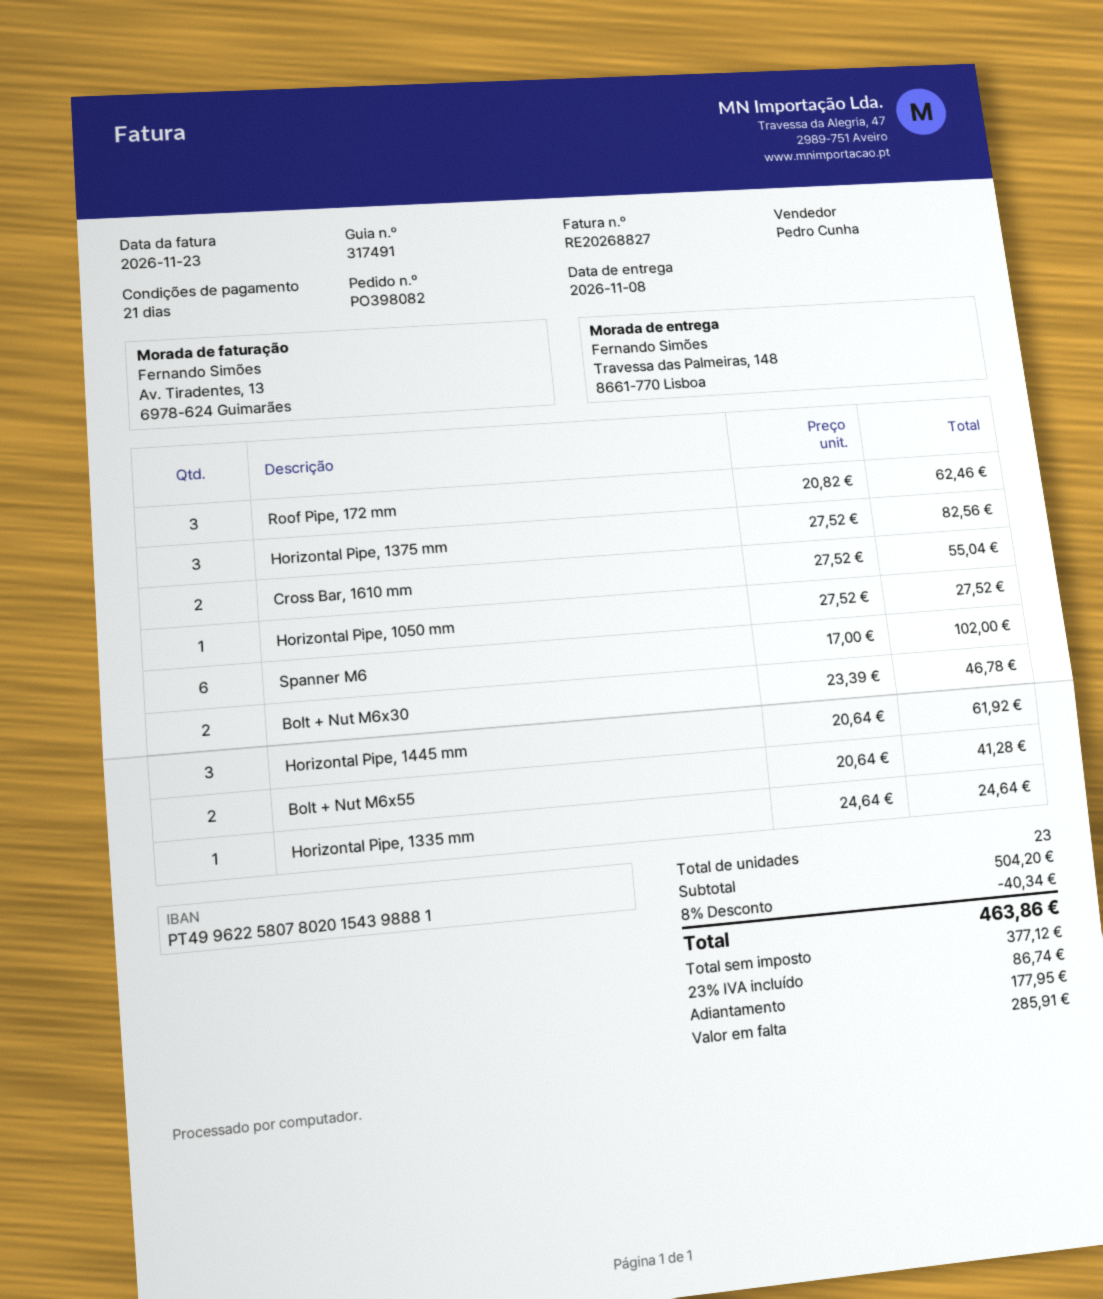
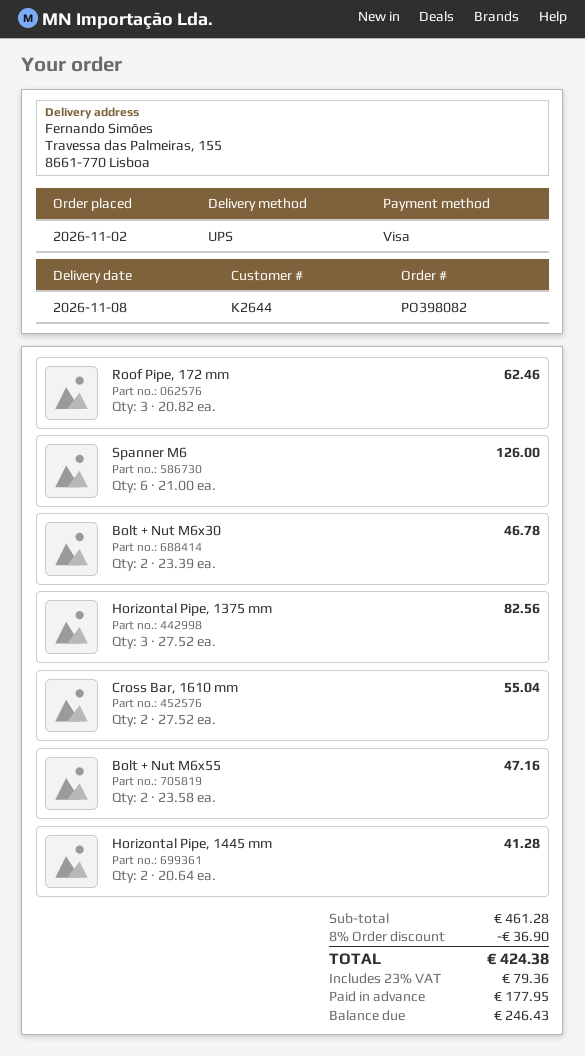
ship to: Travessa das Palmeiras, 148, 8661-770 Lisboa -> Travessa das Palmeiras, 155, 8661-770 Lisboa
Horizontal Pipe, 1050 mm: 1 x 27.52 = 27.52 -> none
Spanner M6: 6 x 17.00 = 102.00 -> 6 x 21.00 = 126.00
Horizontal Pipe, 1445 mm: 3 x 20.64 = 61.92 -> 2 x 20.64 = 41.28
Bolt + Nut M6x55: 2 x 20.64 = 41.28 -> 2 x 23.58 = 47.16
Horizontal Pipe, 1335 mm: 1 x 24.64 = 24.64 -> none
subtotal: 504.20 -> 461.28
discount: 8% = 40.34 -> 8% = 36.90
tax: 23% = 86.74 -> 23% = 79.36
total: 463.86 -> 424.38
balance: 285.91 -> 246.43

